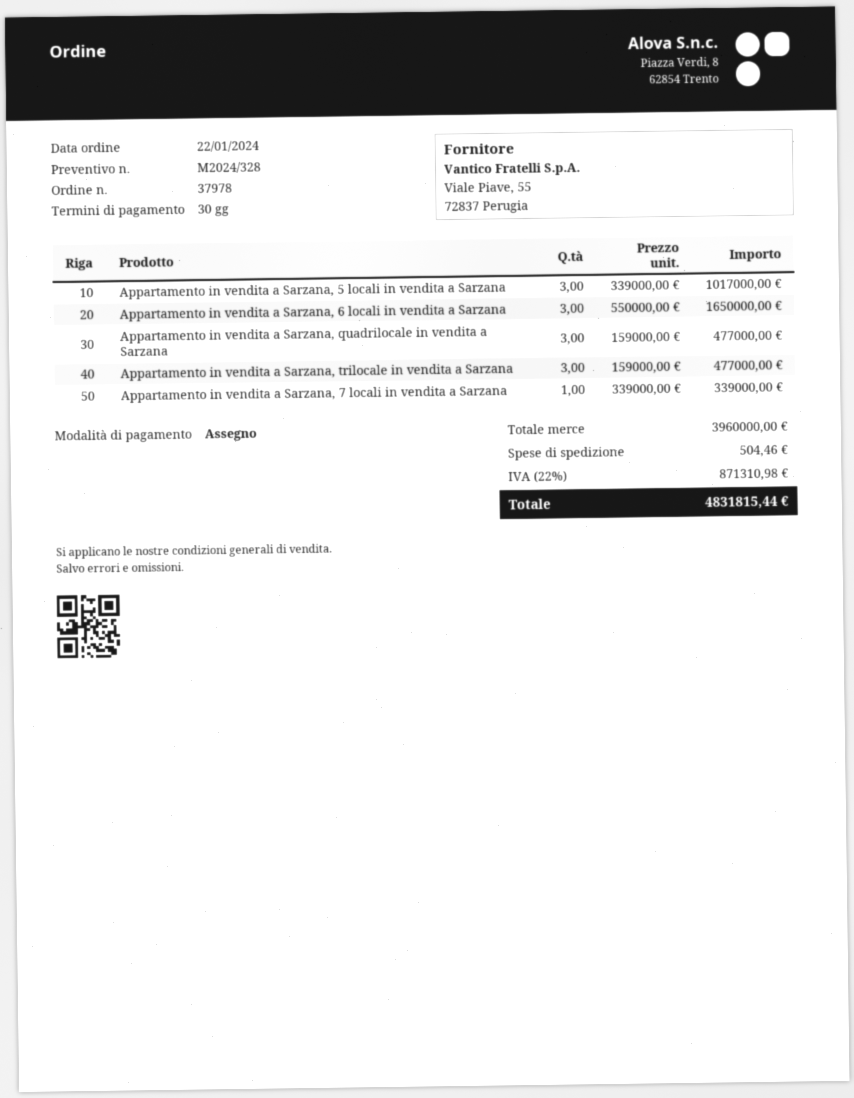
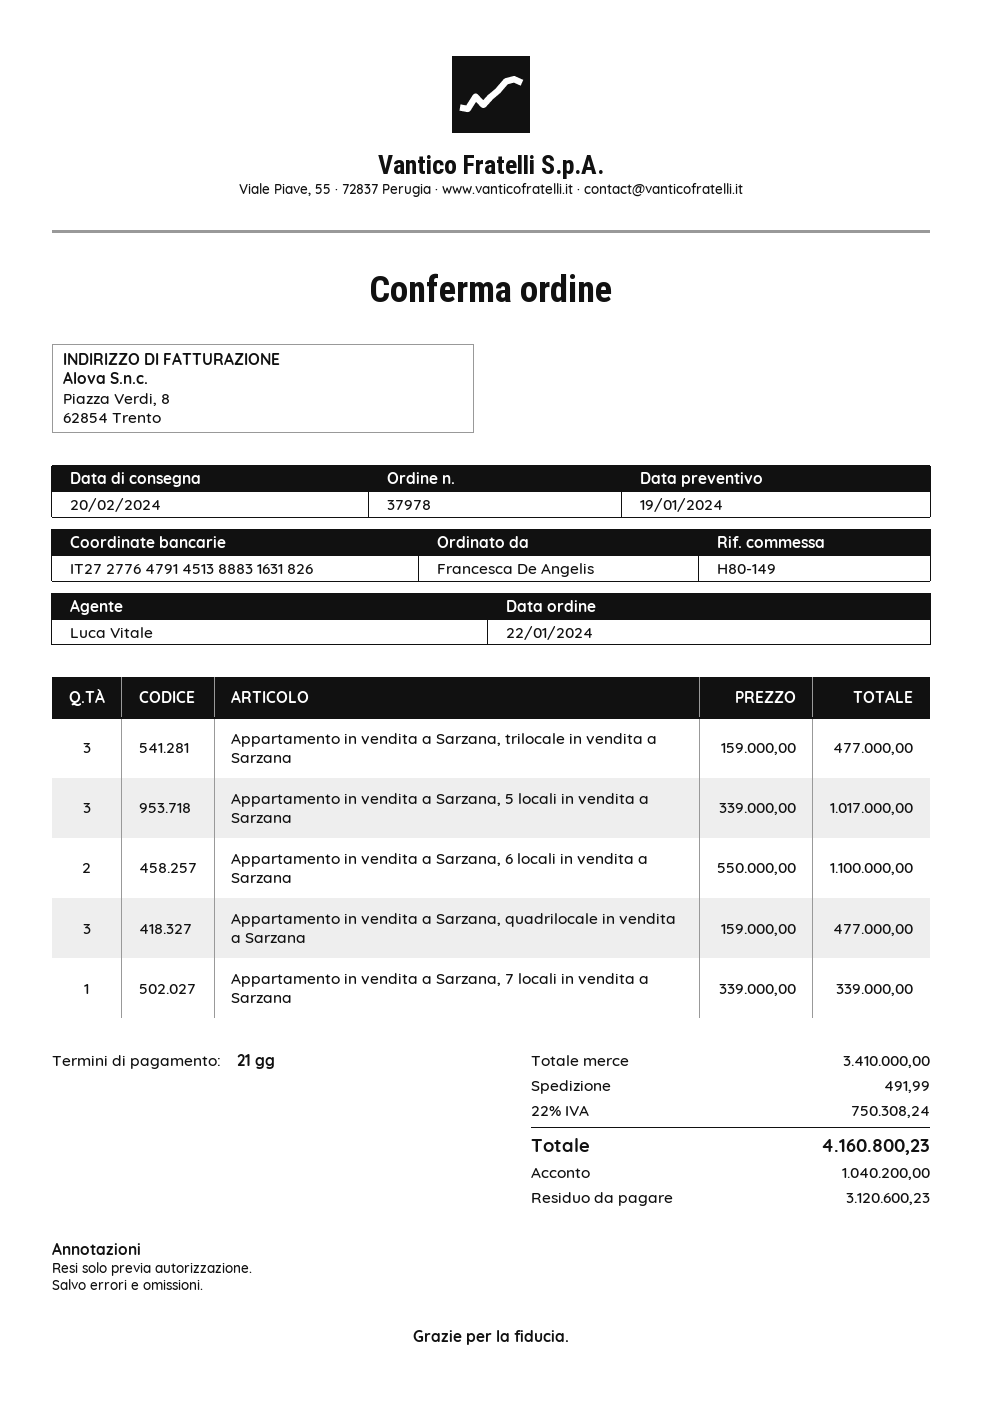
payment terms: 30 days -> 21 days
Appartamento in vendita a Sarzana, 6 locali in vendita a Sarzana: 3 x 550000.00 = 1650000.00 -> 2 x 550000.00 = 1100000.00
subtotal: 3960000.00 -> 3410000.00
shipping: 504.46 -> 491.99
tax: 22% = 871310.98 -> 22% = 750308.24
total: 4831815.44 -> 4160800.23

